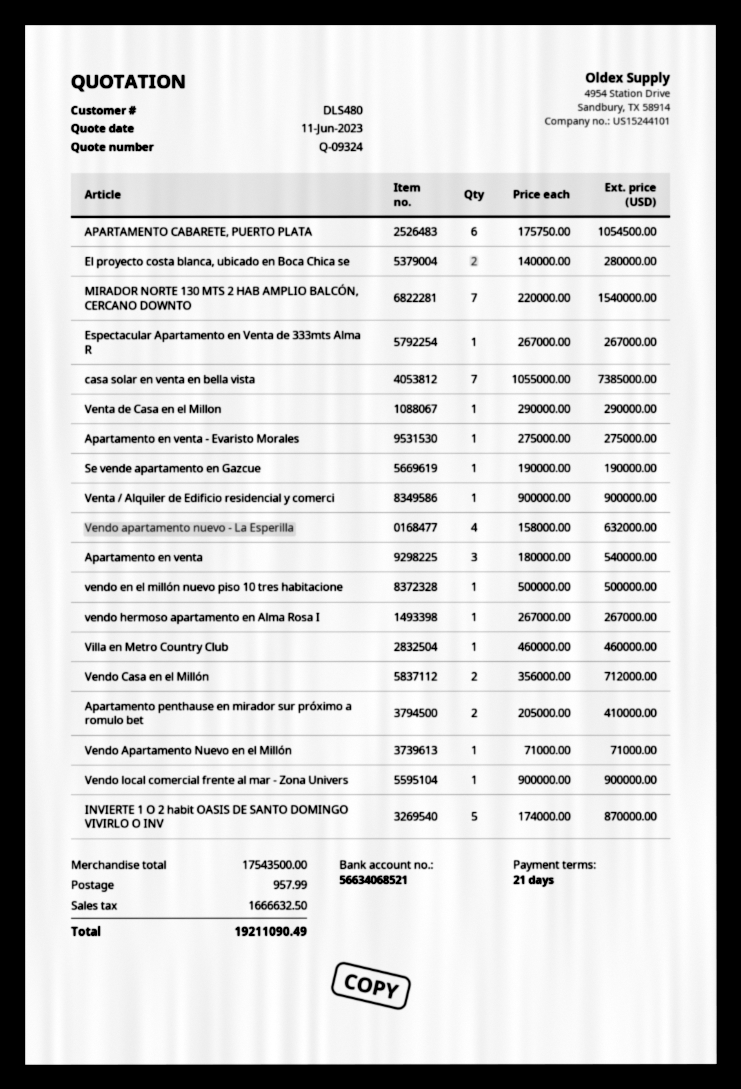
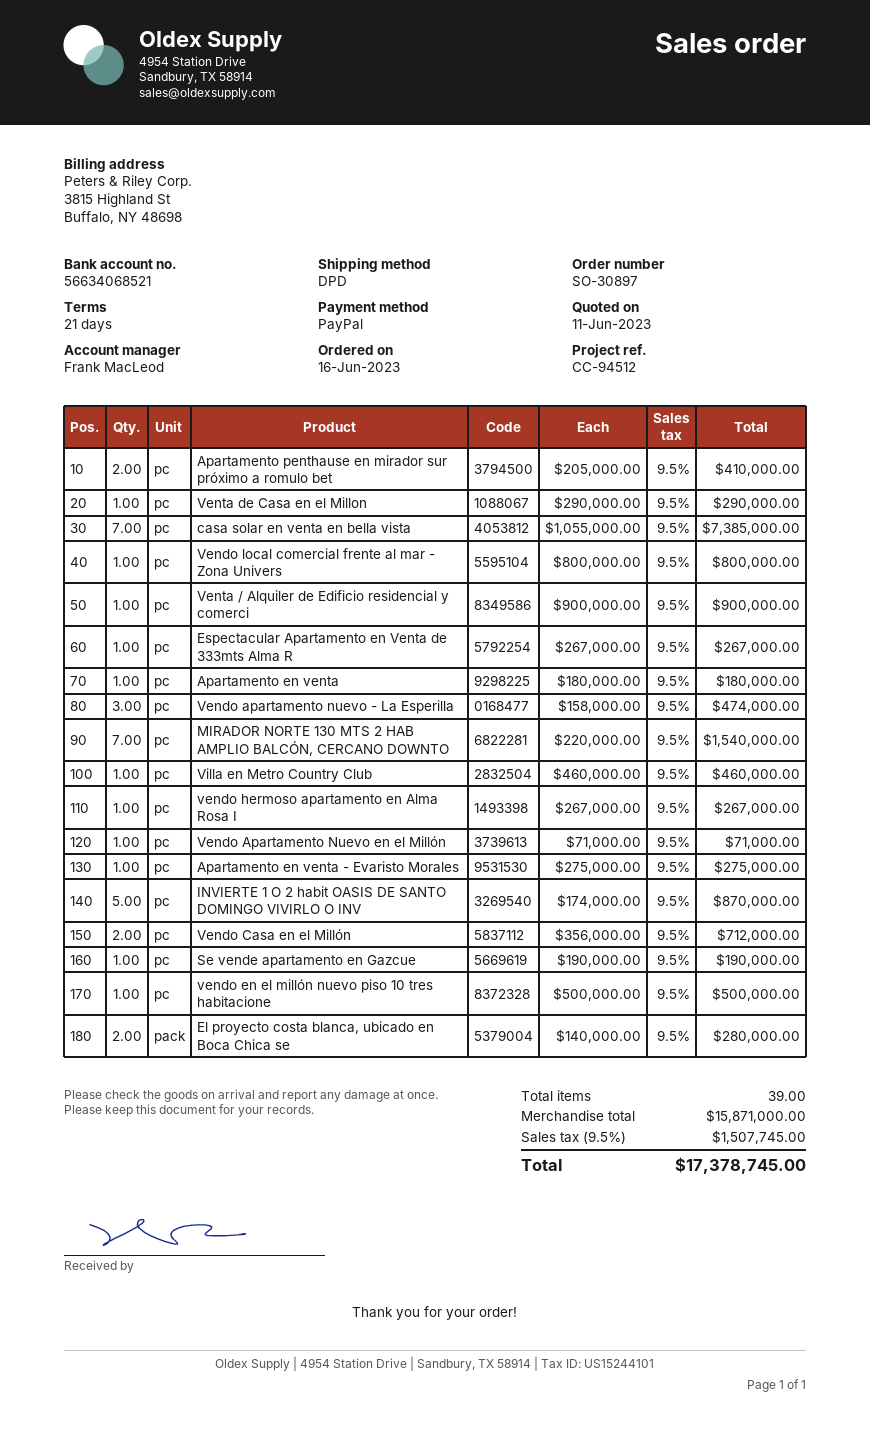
APARTAMENTO CABARETE, PUERTO PLATA: 6 x 175750.00 = 1054500.00 -> none
Vendo apartamento nuevo - La Esperilla: 4 x 158000.00 = 632000.00 -> 3 x 158000.00 = 474000.00
Apartamento en venta: 3 x 180000.00 = 540000.00 -> 1 x 180000.00 = 180000.00
Vendo local comercial frente al mar - Zona Univers: 1 x 900000.00 = 900000.00 -> 1 x 800000.00 = 800000.00
subtotal: 17543500.00 -> 15871000.00
shipping: 957.99 -> none
tax: 1666632.50 -> 1507745.00
total: 19211090.49 -> 17378745.00

